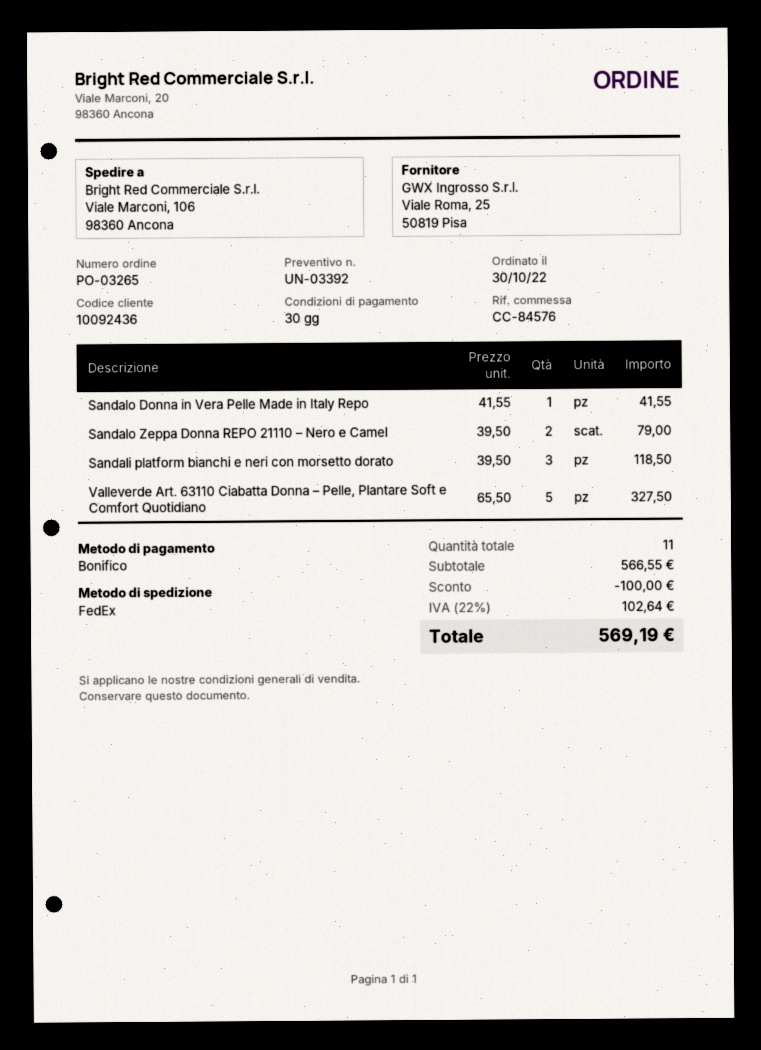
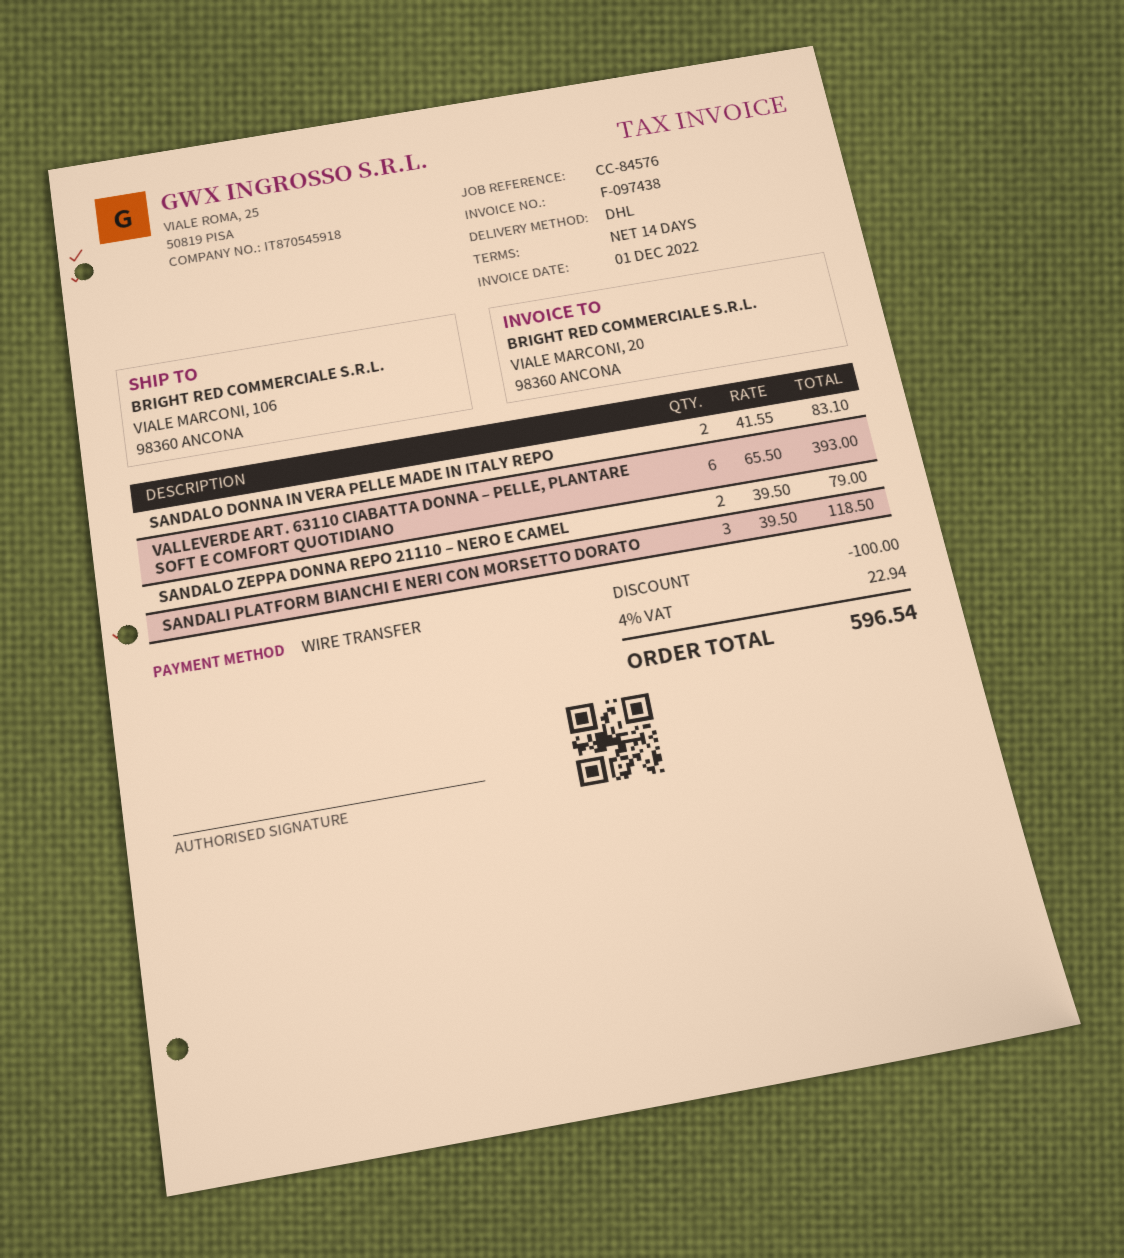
payment terms: 30 days -> 14 days
shipping method: FedEx -> DHL
Sandalo Donna in Vera Pelle Made in Italy Repo: 1 x 41.55 = 41.55 -> 2 x 41.55 = 83.10
Valleverde Art. 63110 Ciabatta Donna – Pelle, Plantare Soft e Comfort Quotidiano: 5 x 65.50 = 327.50 -> 6 x 65.50 = 393.00
tax: 22% = 102.64 -> 4% = 22.94
total: 569.19 -> 596.54

